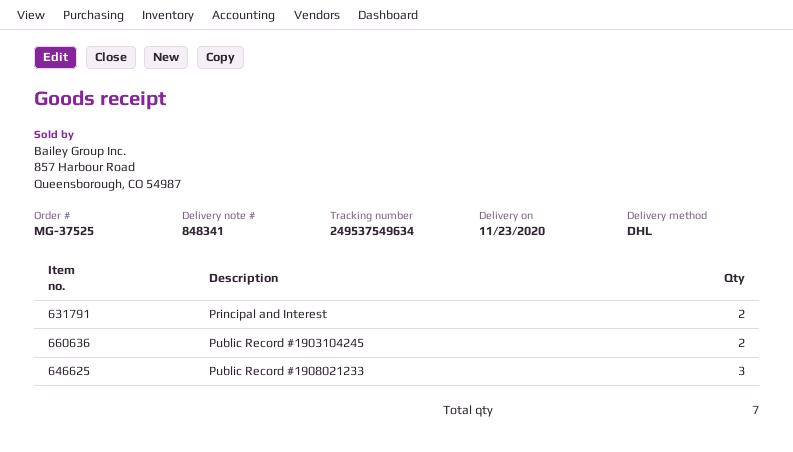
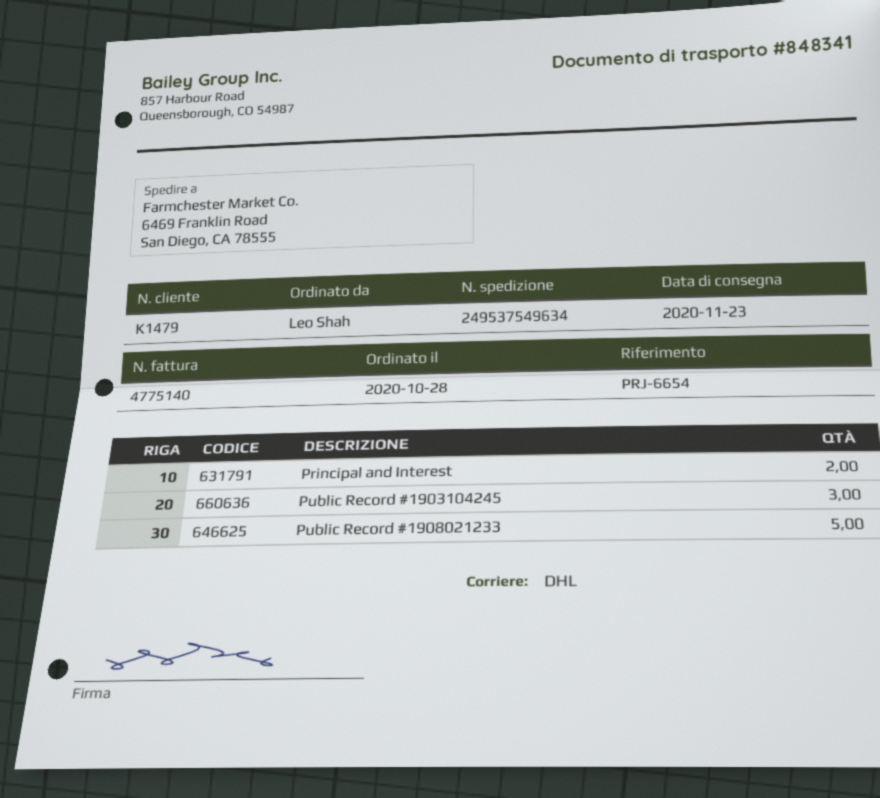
Public Record #1903104245: 2 -> 3
Public Record #1908021233: 3 -> 5

